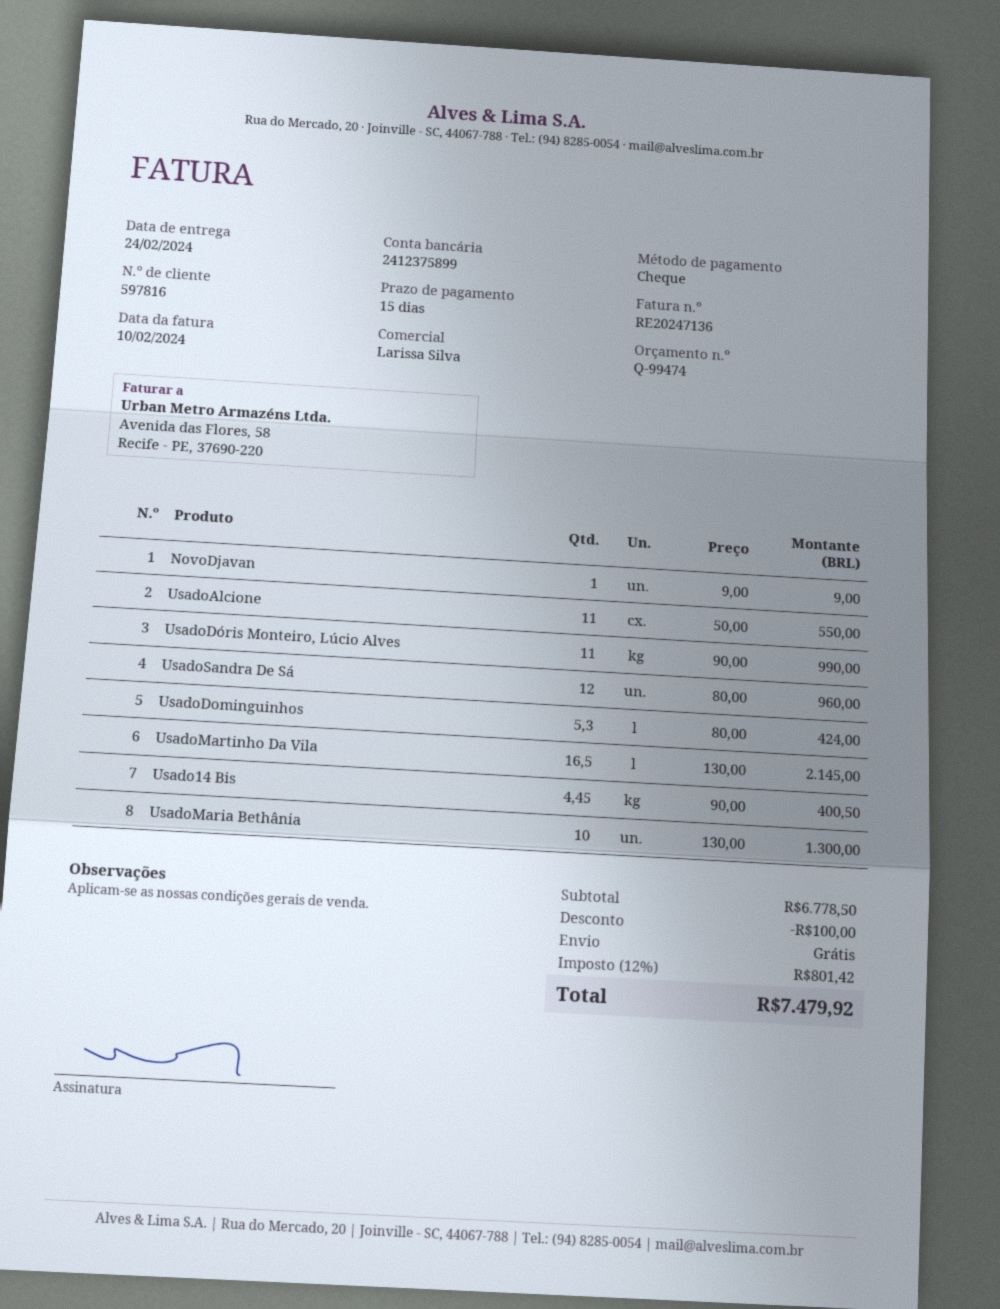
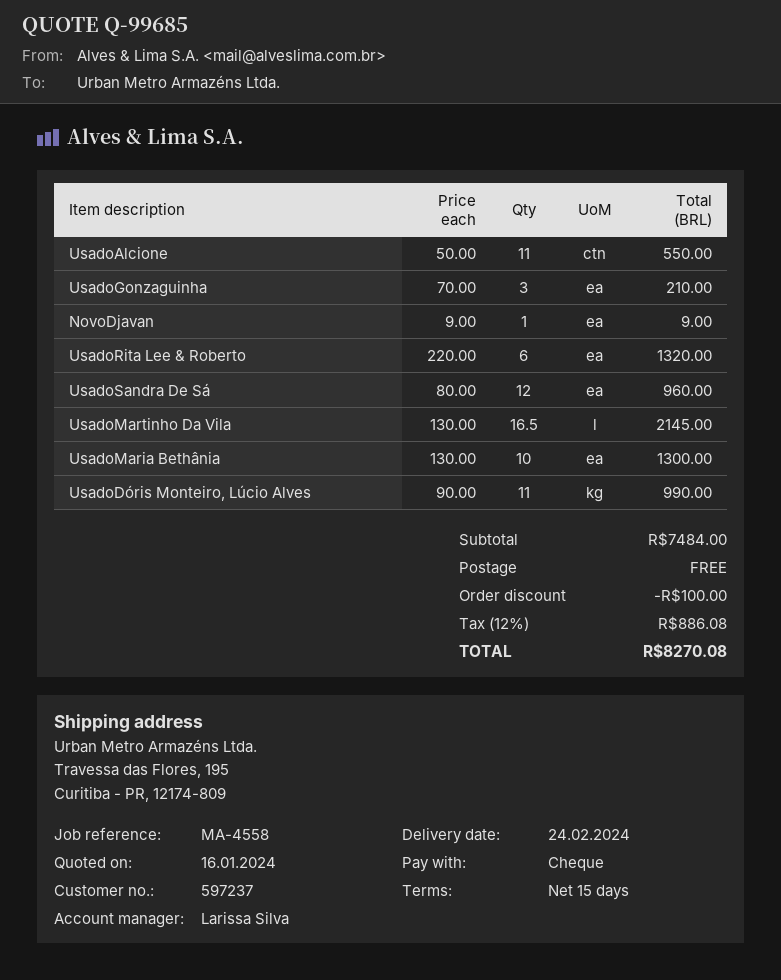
quote number: Q-99474 -> Q-99685
customer number: 597816 -> 597237
UsadoDominguinhos: 5.3 x 80.00 = 424.00 -> none
Usado14 Bis: 4.45 x 90.00 = 400.50 -> none
UsadoGonzaguinha: none -> 3 x 70.00 = 210.00
UsadoRita Lee & Roberto: none -> 6 x 220.00 = 1320.00
subtotal: 6778.50 -> 7484.00
tax: 12% = 801.42 -> 12% = 886.08
total: 7479.92 -> 8270.08

